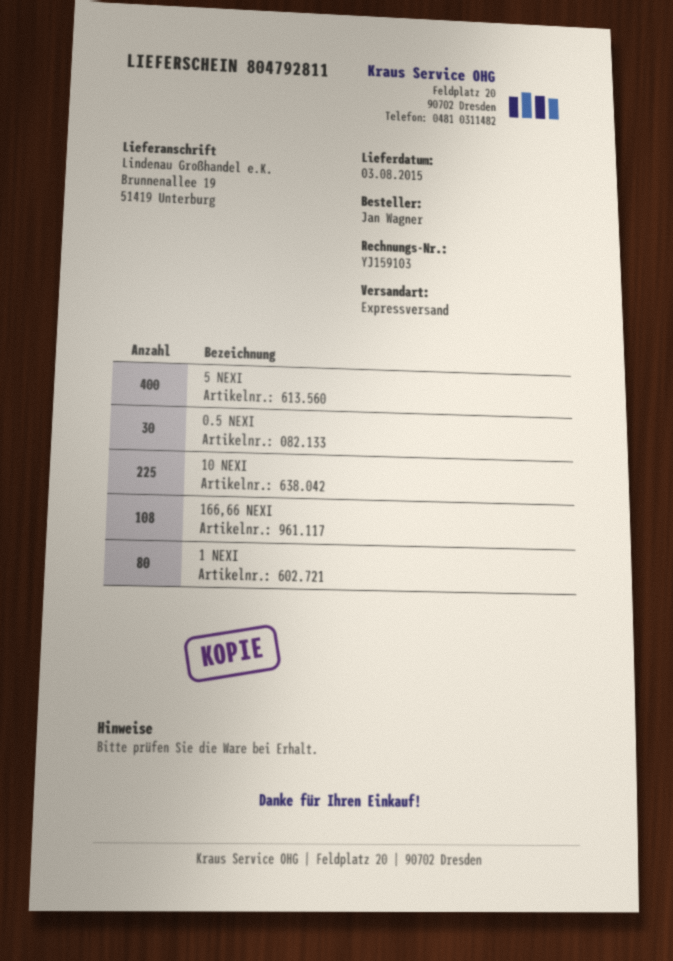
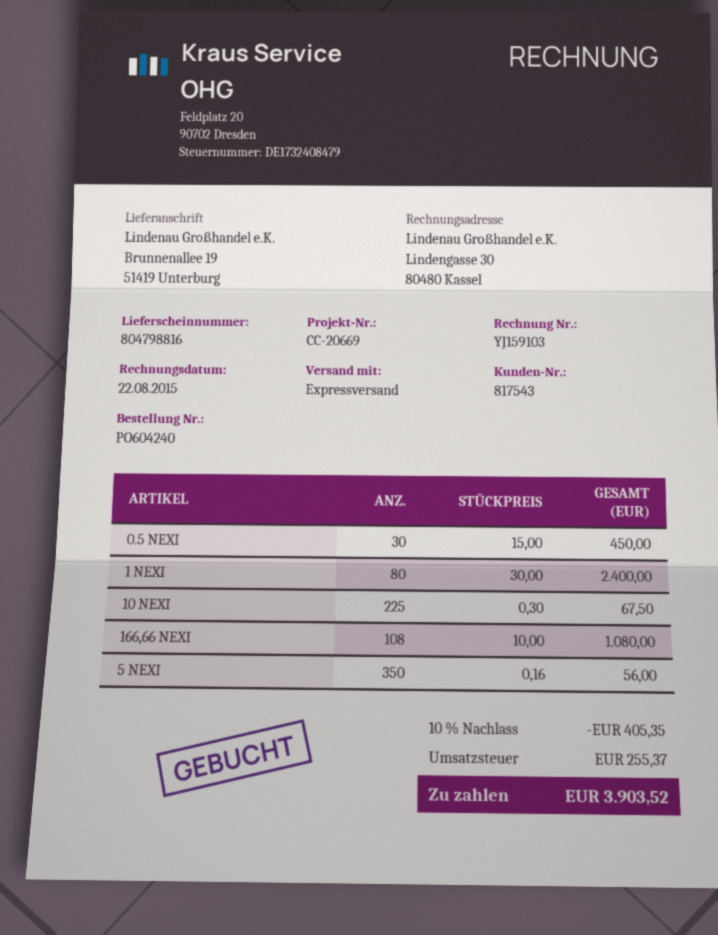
delivery note number: 804792811 -> 804798816
5 NEXI: 400 -> 350

